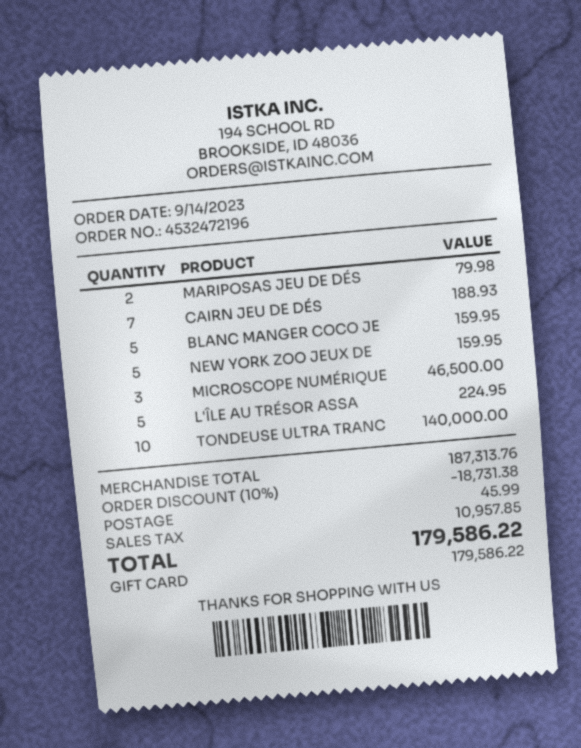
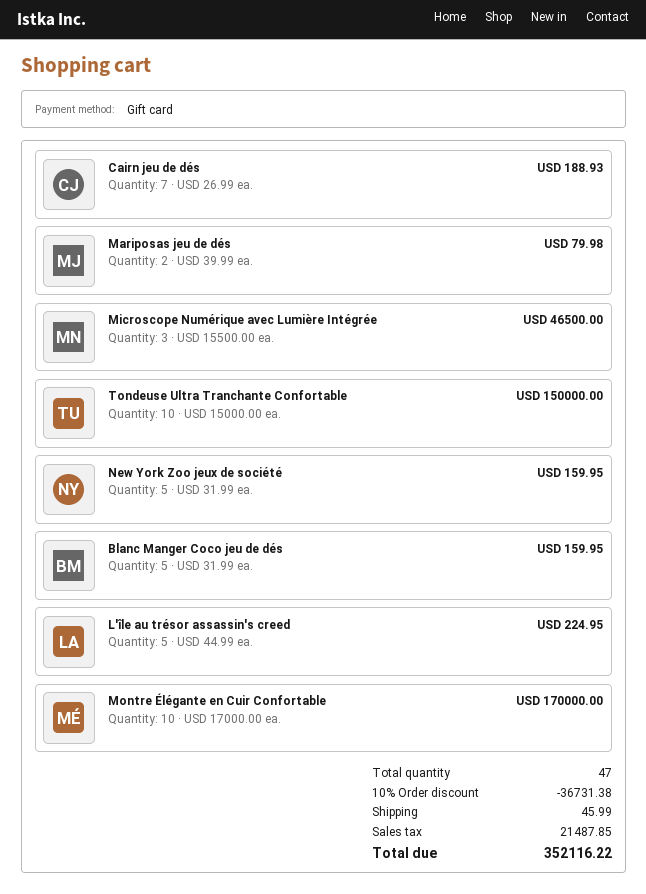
TONDEUSE ULTRA TRANC: 10 for 140000.00 -> 10 for 150000.00
Montre Élégante en Cuir Confortable: none -> 10 for 170000.00
discount: 10% = 18731.38 -> 10% = 36731.38
tax: 10957.85 -> 21487.85
total: 179586.22 -> 352116.22

